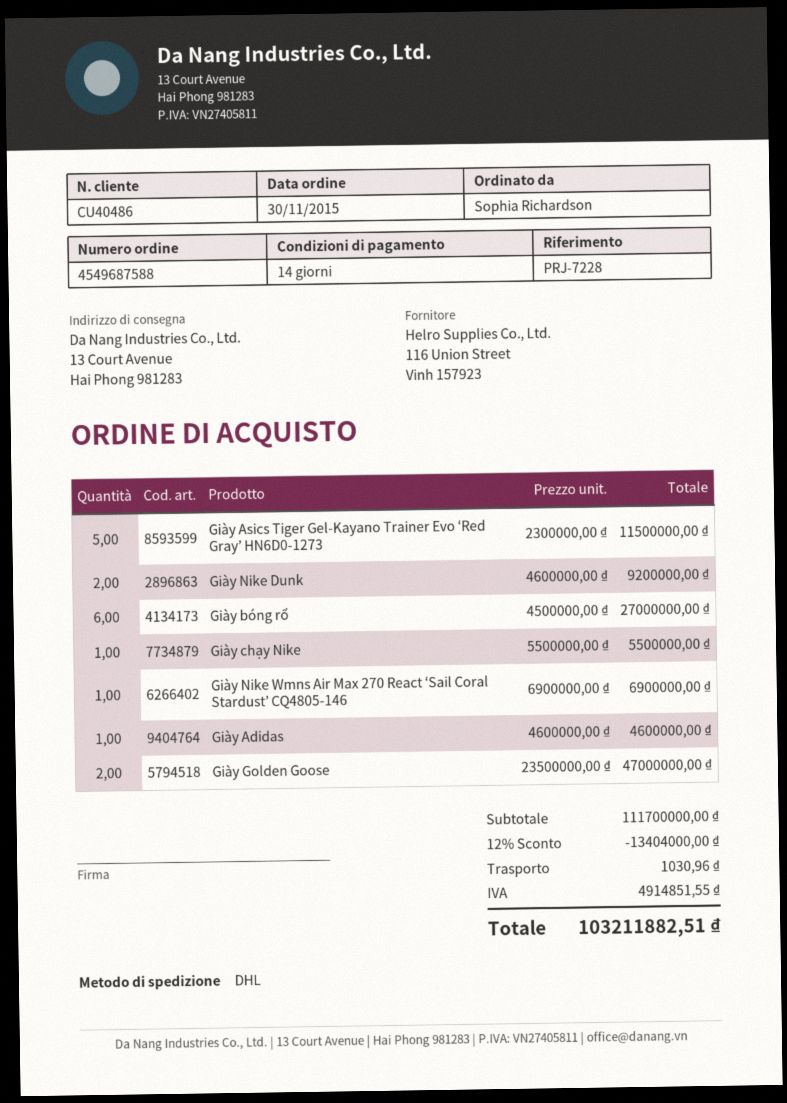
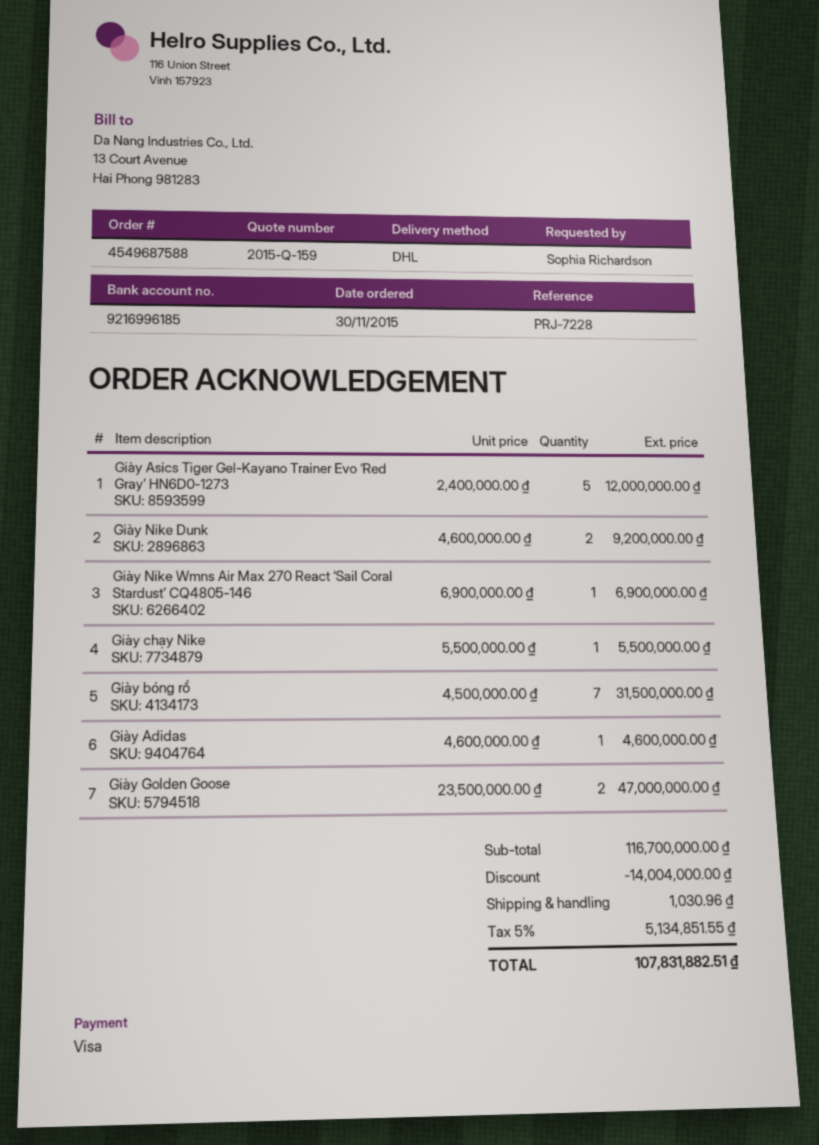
Giày Asics Tiger Gel-Kayano Trainer Evo ‘Red Gray’ HN6D0-1273: 5 x 2300000.00 = 11500000.00 -> 5 x 2400000.00 = 12000000.00
Giày bóng rổ: 6 x 4500000.00 = 27000000.00 -> 7 x 4500000.00 = 31500000.00
subtotal: 111700000.00 -> 116700000.00
discount: 13404000.00 -> 14004000.00
tax: 4914851.55 -> 5134851.55
total: 103211882.51 -> 107831882.51

